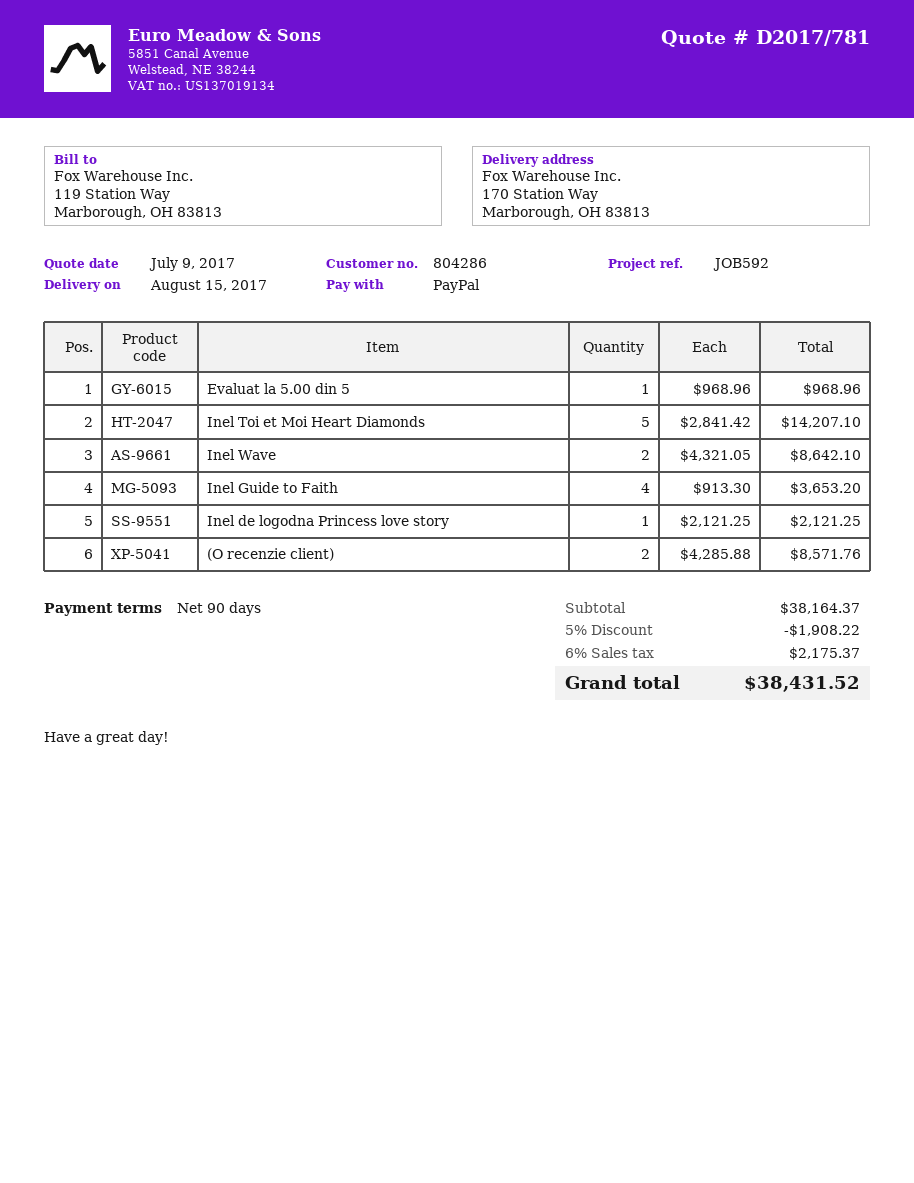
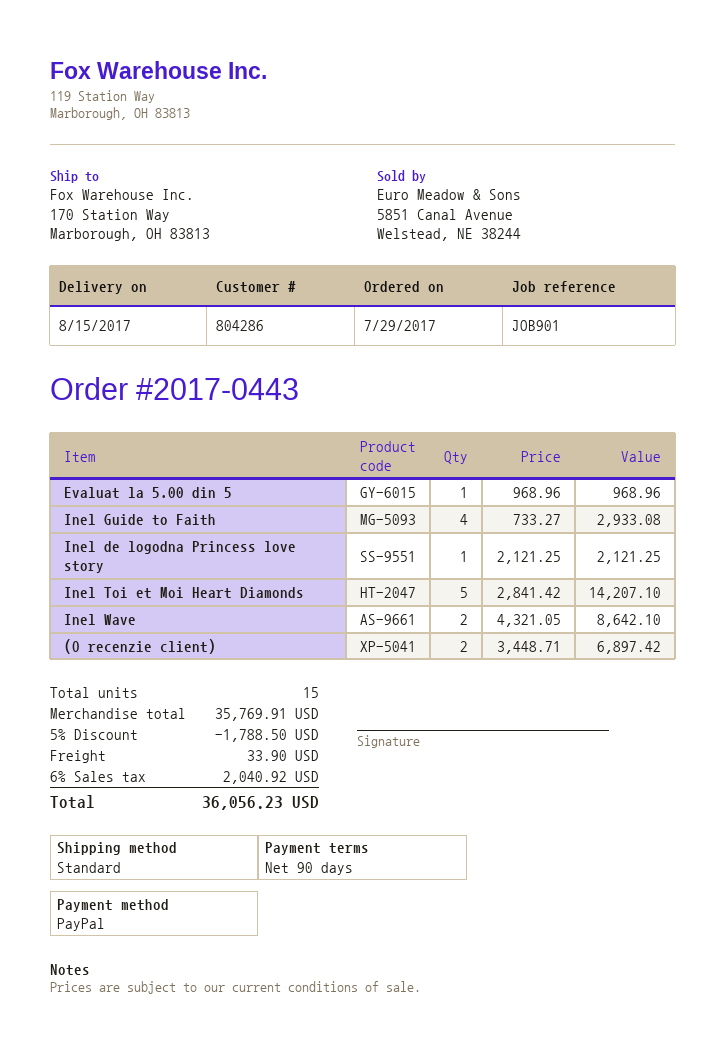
reference: JOB592 -> JOB901
Inel Guide to Faith: 4 x 913.30 = 3653.20 -> 4 x 733.27 = 2933.08
(O recenzie client): 2 x 4285.88 = 8571.76 -> 2 x 3448.71 = 6897.42
subtotal: 38164.37 -> 35769.91
discount: 5% = 1908.22 -> 5% = 1788.50
shipping: none -> 33.90
tax: 6% = 2175.37 -> 6% = 2040.92
total: 38431.52 -> 36056.23

